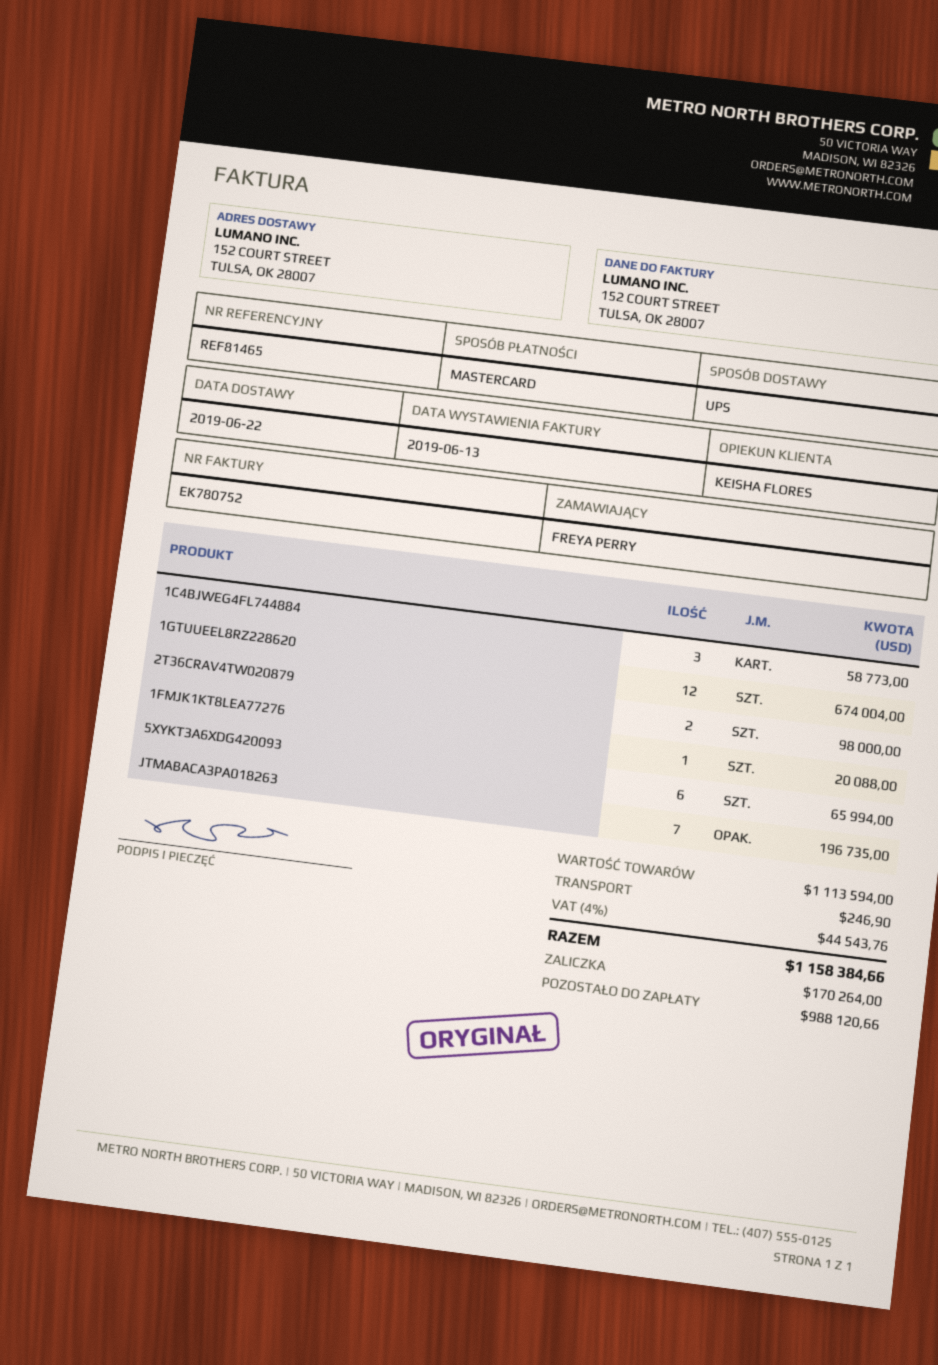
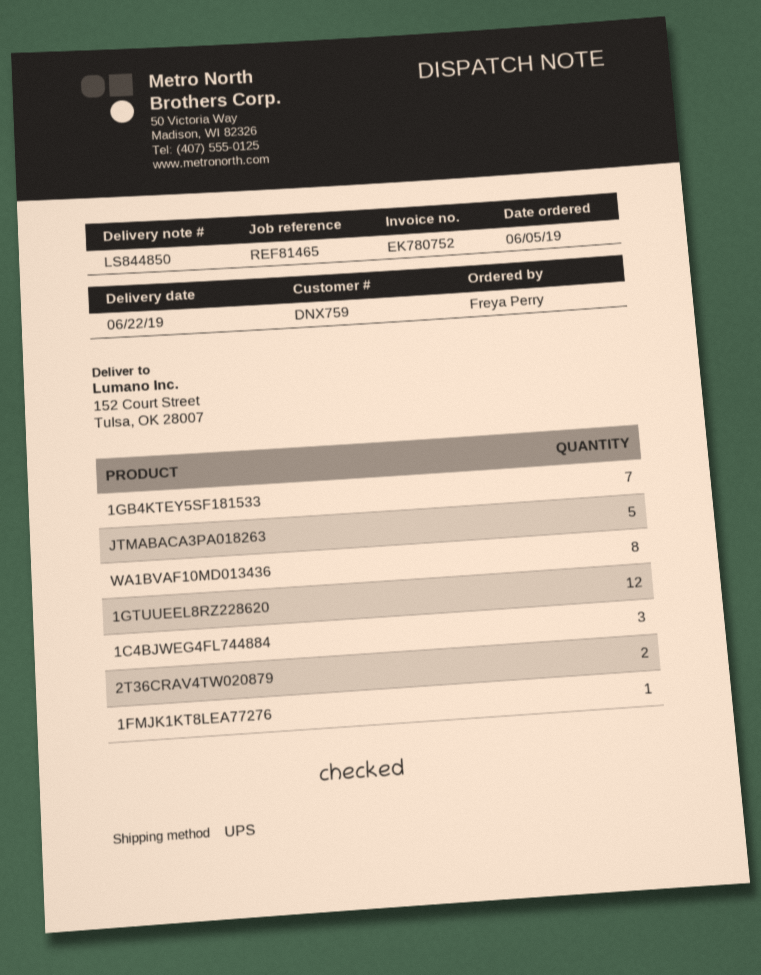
5XYKT3A6XDG420093: 6 -> none
JTMABACA3PA018263: 7 -> 5
1GB4KTEY5SF181533: none -> 7
WA1BVAF10MD013436: none -> 8

